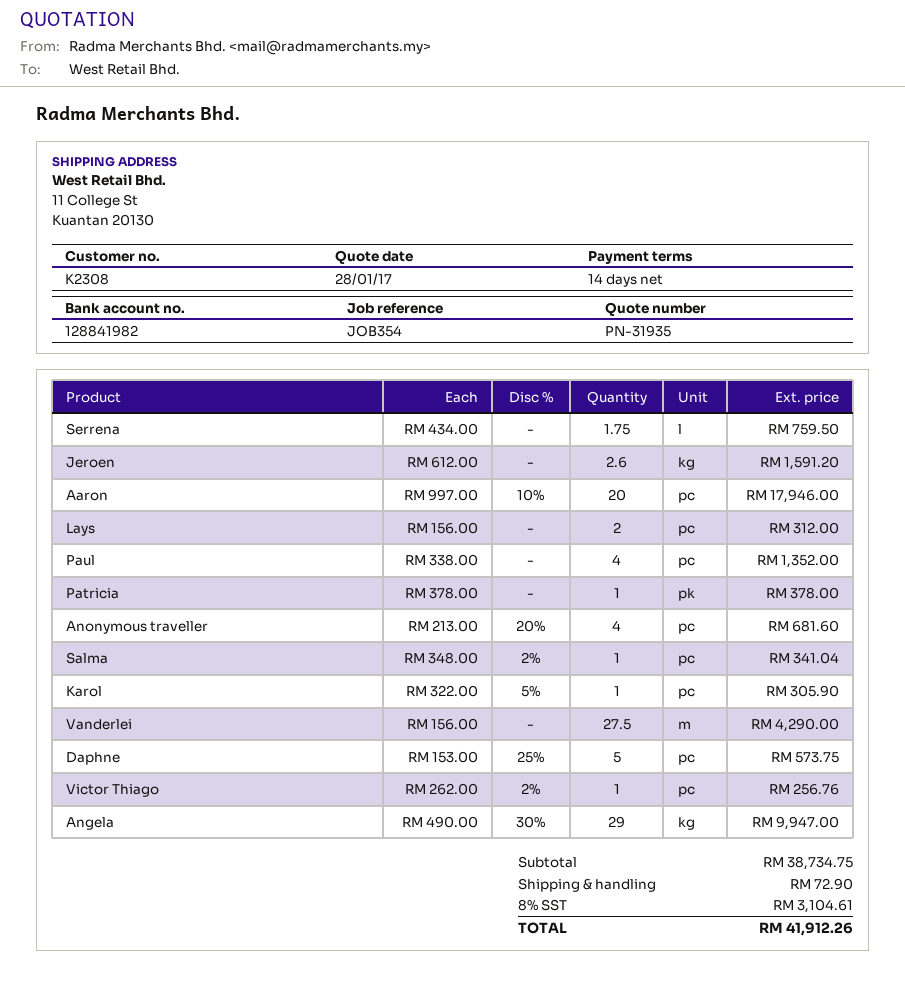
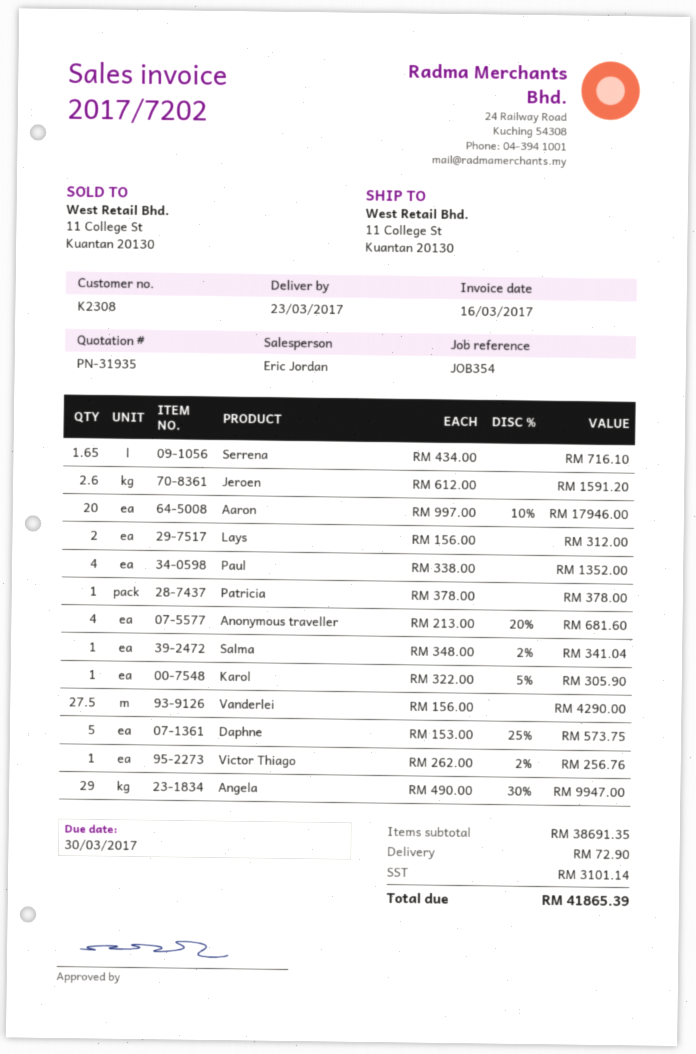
Serrena: 1.75 x 434.00 = 759.50 -> 1.65 x 434.00 = 716.10
subtotal: 38734.75 -> 38691.35
tax: 3104.61 -> 3101.14
total: 41912.26 -> 41865.39

